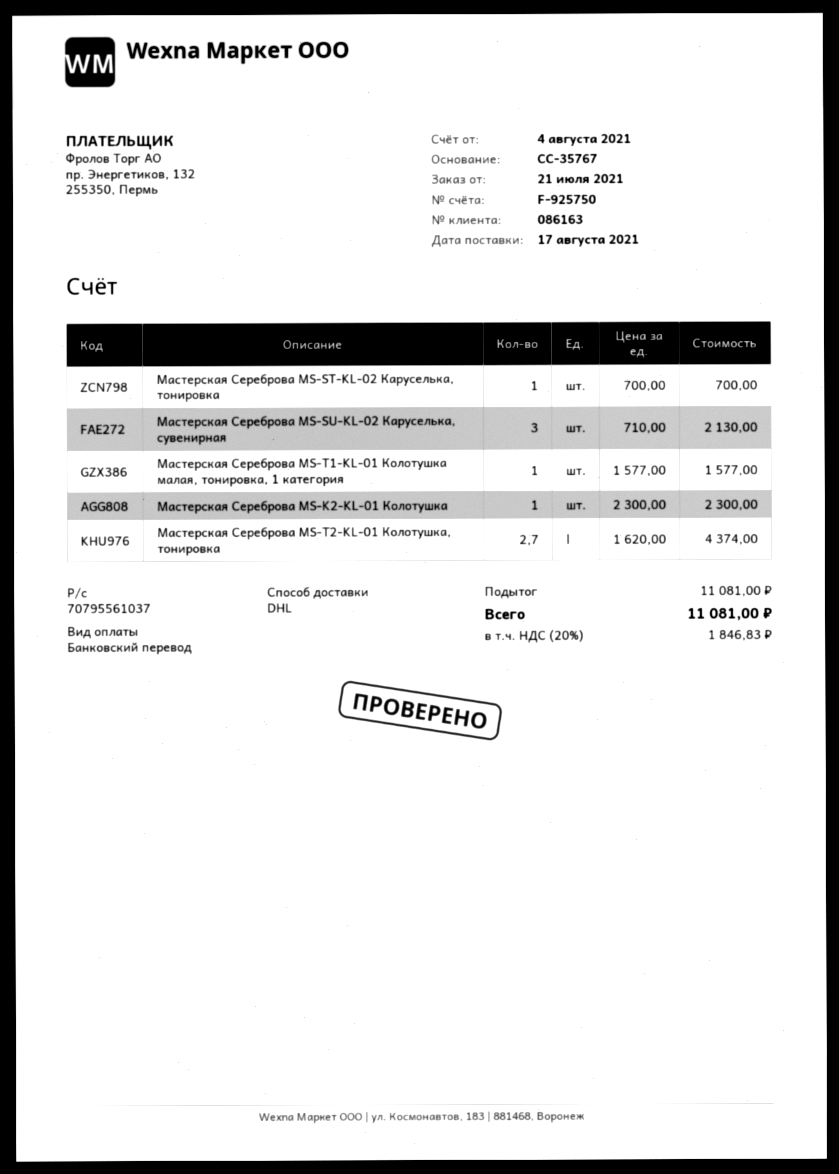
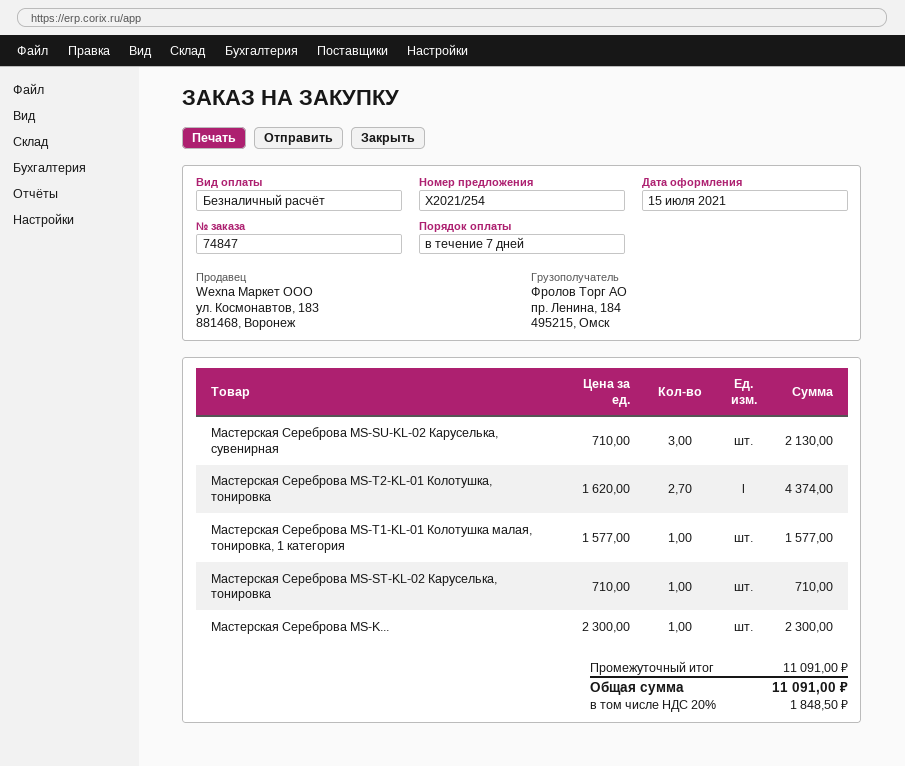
order date: 2021-07-21 -> 2021-07-15
Мастерская Сереброва MS-ST-KL-02 Каруселька, тонировка: 1 x 700.00 = 700.00 -> 1 x 710.00 = 710.00
subtotal: 11081.00 -> 11091.00
tax: 20% = 1846.83 -> 20% = 1848.50
total: 11081.00 -> 11091.00

